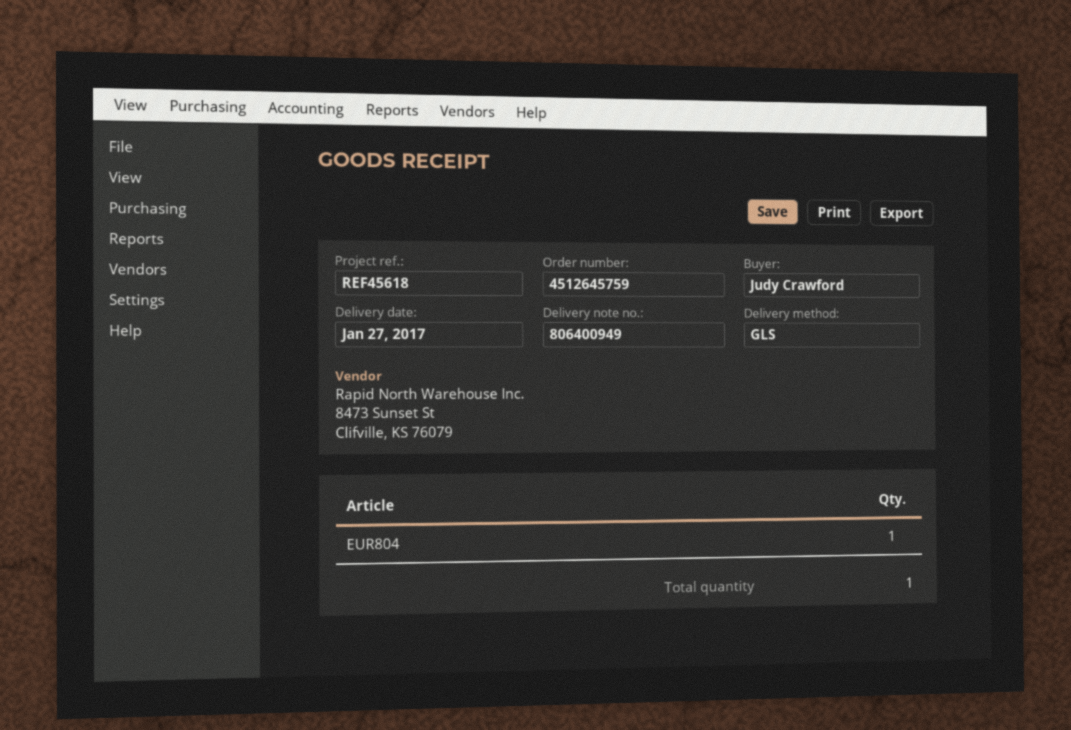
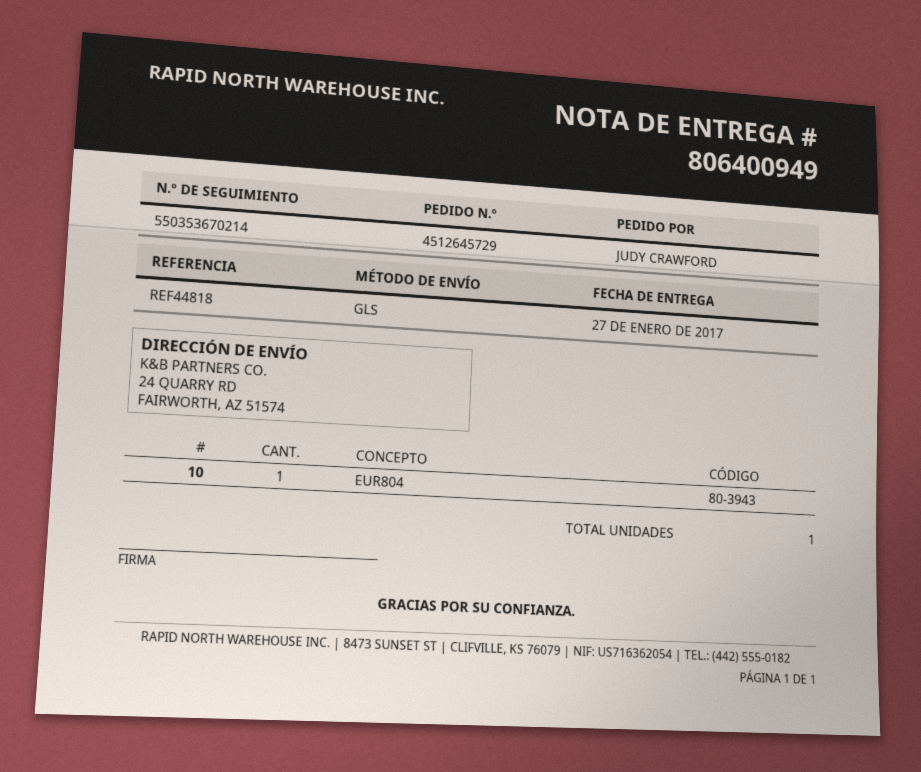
order number: 4512645759 -> 4512645729
reference: REF45618 -> REF44818

